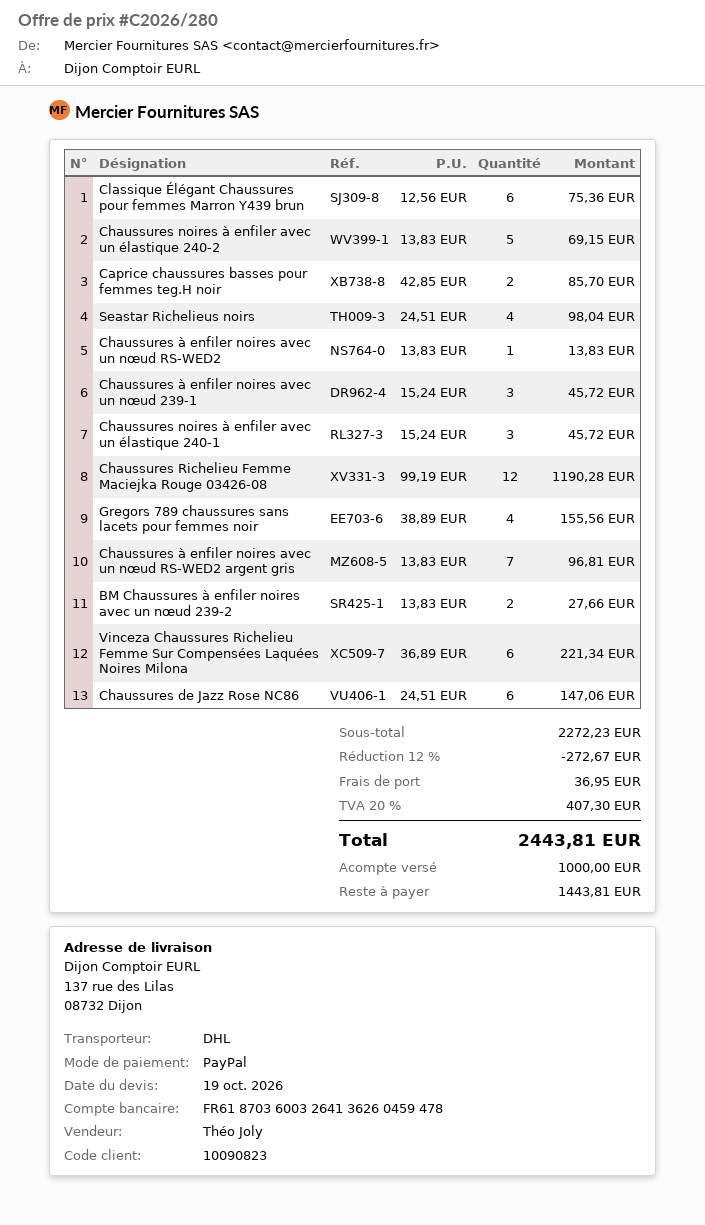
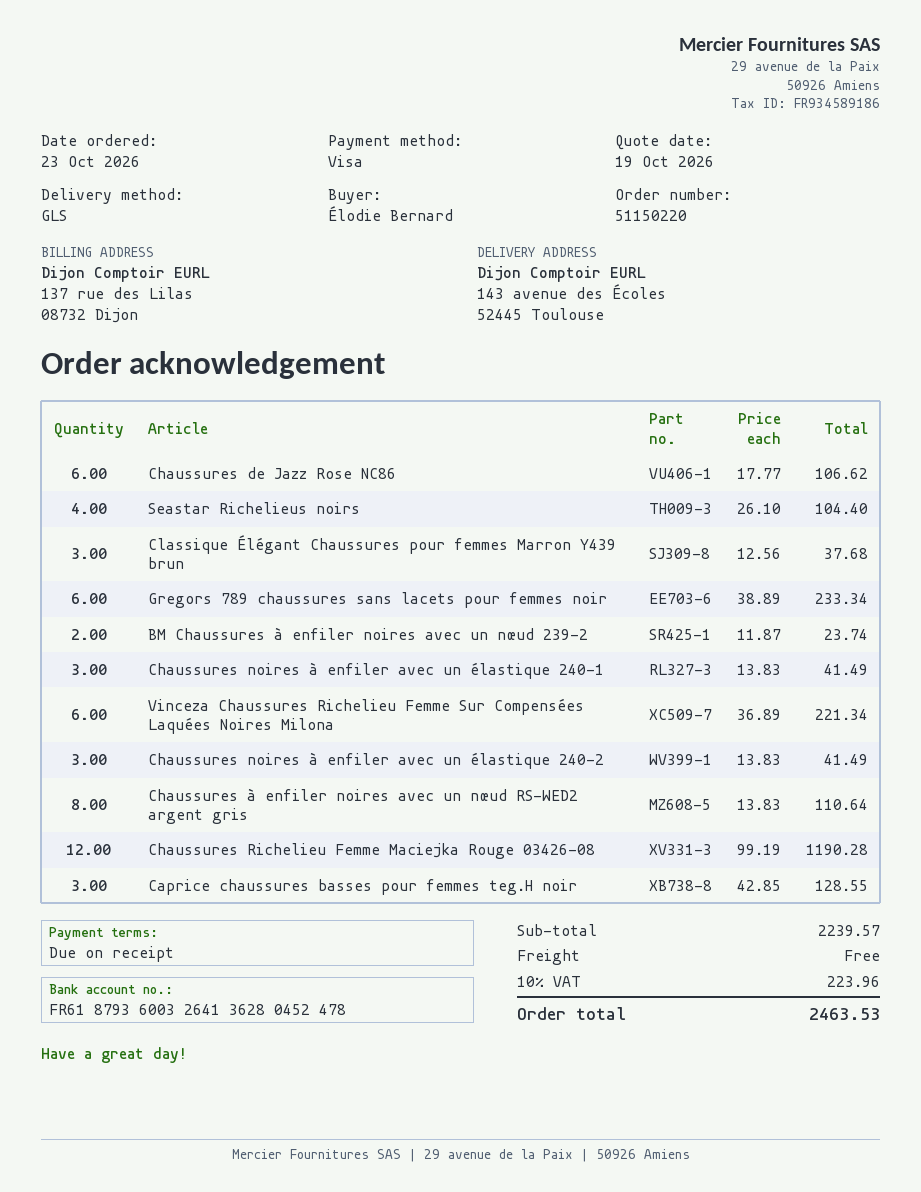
payment method: PayPal -> Visa
bank account: FR6187036003264136260459478 -> FR6187936003264136280452478
shipping method: DHL -> GLS
ship to: 137 rue des Lilas, 08732 Dijon -> 143 avenue des Écoles, 52445 Toulouse
Classique Élégant Chaussures pour femmes Marron Y439 brun: 6 x 12.56 = 75.36 -> 3 x 12.56 = 37.68
Chaussures noires à enfiler avec un élastique 240-2: 5 x 13.83 = 69.15 -> 3 x 13.83 = 41.49
Caprice chaussures basses pour femmes teg.H noir: 2 x 42.85 = 85.70 -> 3 x 42.85 = 128.55
Seastar Richelieus noirs: 4 x 24.51 = 98.04 -> 4 x 26.10 = 104.40
Chaussures à enfiler noires avec un nœud RS-WED2: 1 x 13.83 = 13.83 -> none
Chaussures à enfiler noires avec un nœud 239-1: 3 x 15.24 = 45.72 -> none
Chaussures noires à enfiler avec un élastique 240-1: 3 x 15.24 = 45.72 -> 3 x 13.83 = 41.49
Gregors 789 chaussures sans lacets pour femmes noir: 4 x 38.89 = 155.56 -> 6 x 38.89 = 233.34
Chaussures à enfiler noires avec un nœud RS-WED2 argent gris: 7 x 13.83 = 96.81 -> 8 x 13.83 = 110.64
BM Chaussures à enfiler noires avec un nœud 239-2: 2 x 13.83 = 27.66 -> 2 x 11.87 = 23.74
Chaussures de Jazz Rose NC86: 6 x 24.51 = 147.06 -> 6 x 17.77 = 106.62
subtotal: 2272.23 -> 2239.57
discount: 12% = 272.67 -> none
shipping: 36.95 -> 0.00
tax: 20% = 407.30 -> 10% = 223.96
total: 2443.81 -> 2463.53

